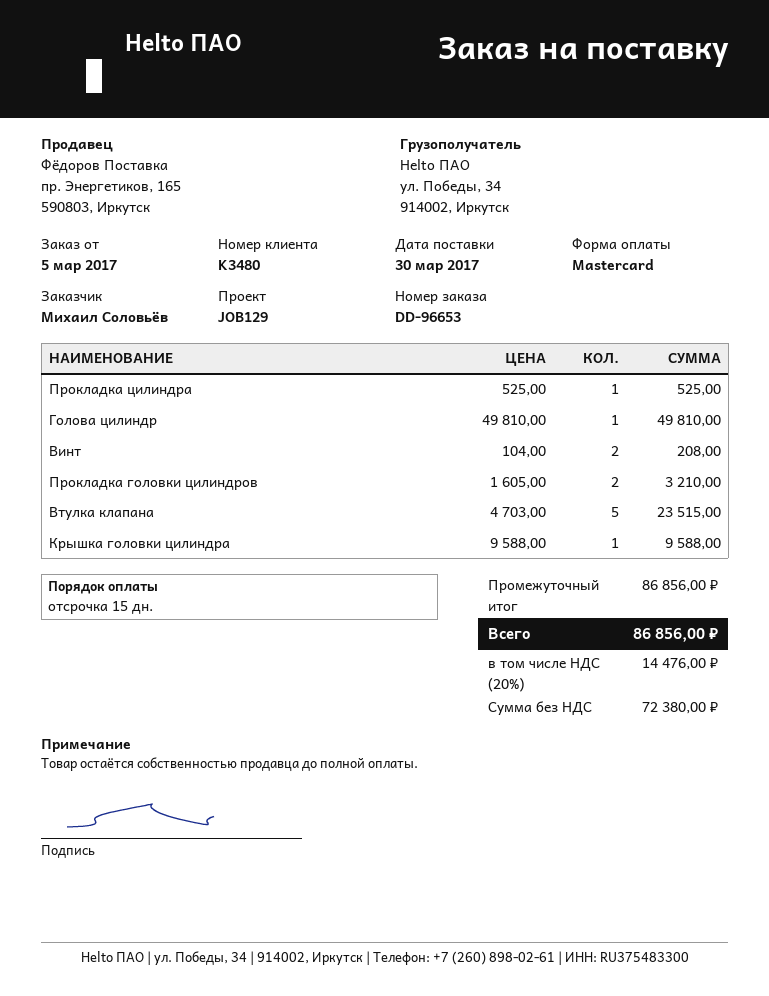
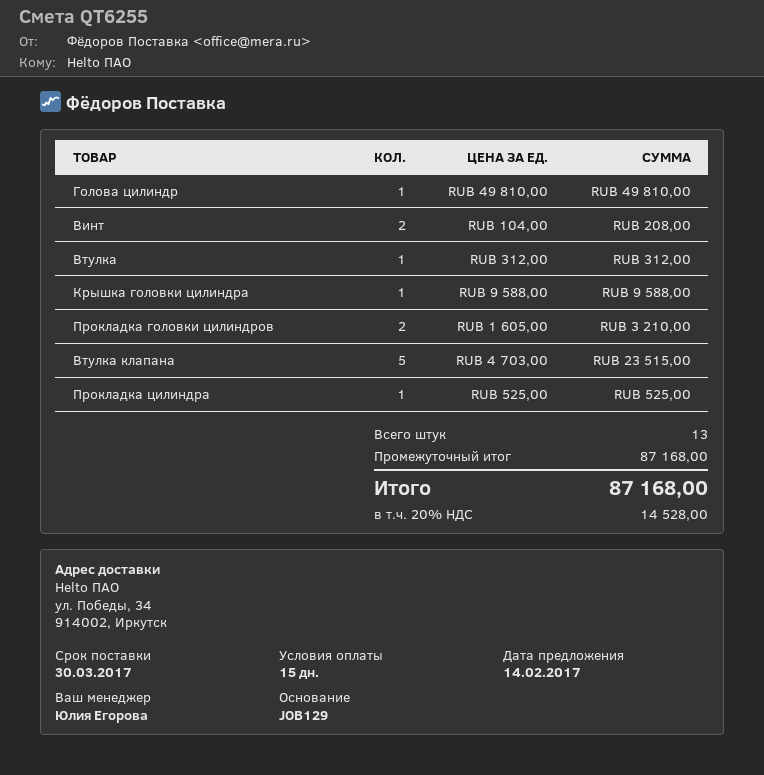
Втулка: none -> 1 x 312.00 = 312.00
subtotal: 86856.00 -> 87168.00
tax: 20% = 14476.00 -> 20% = 14528.00
total: 86856.00 -> 87168.00

